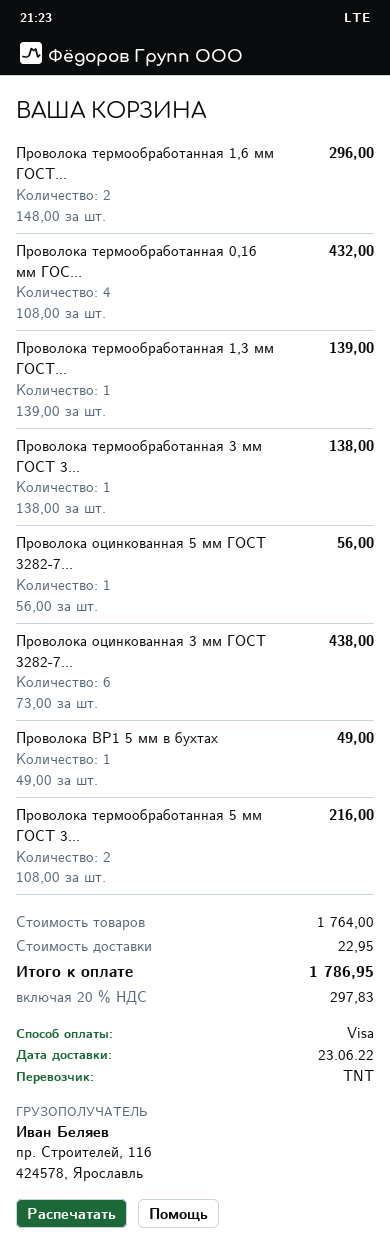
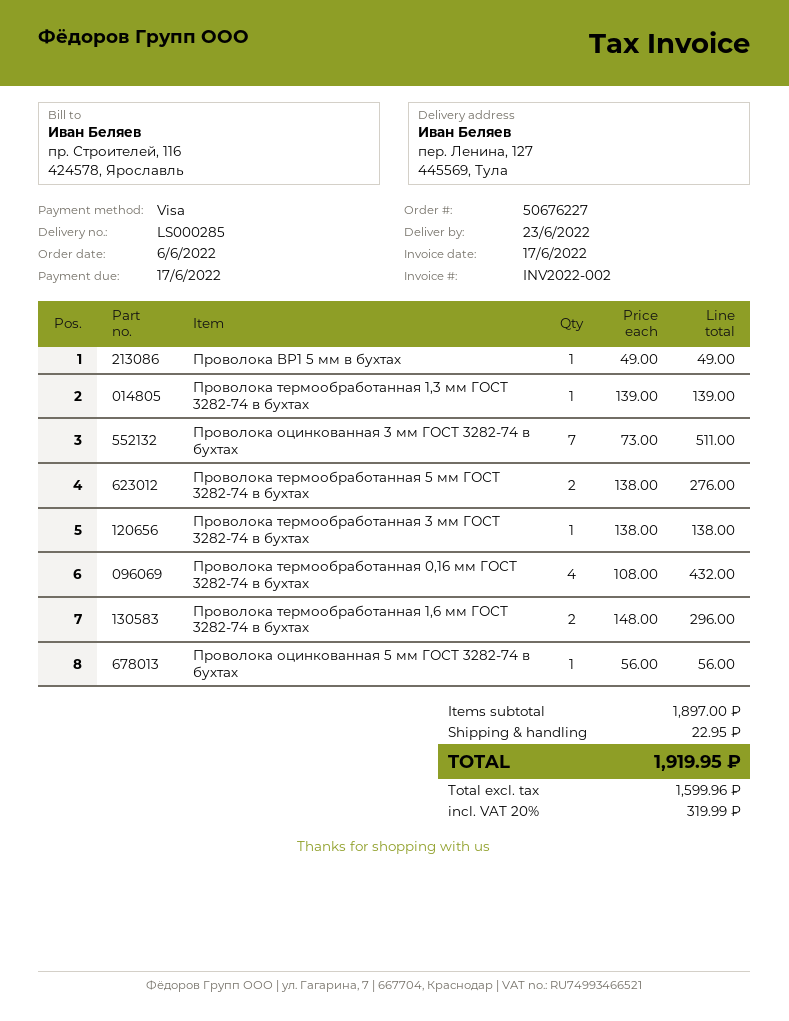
ship to: пр. Строителей, 116, 424578, Ярославль -> пер. Ленина, 127, 445569, Тула
Проволока оцинкованная 3 мм ГОСТ 3282-7...: 6 x 73.00 = 438.00 -> 7 x 73.00 = 511.00
Проволока термообработанная 5 мм ГОСТ 3...: 2 x 108.00 = 216.00 -> 2 x 138.00 = 276.00
subtotal: 1764.00 -> 1897.00
tax: 20% = 297.83 -> 20% = 319.99
total: 1786.95 -> 1919.95

